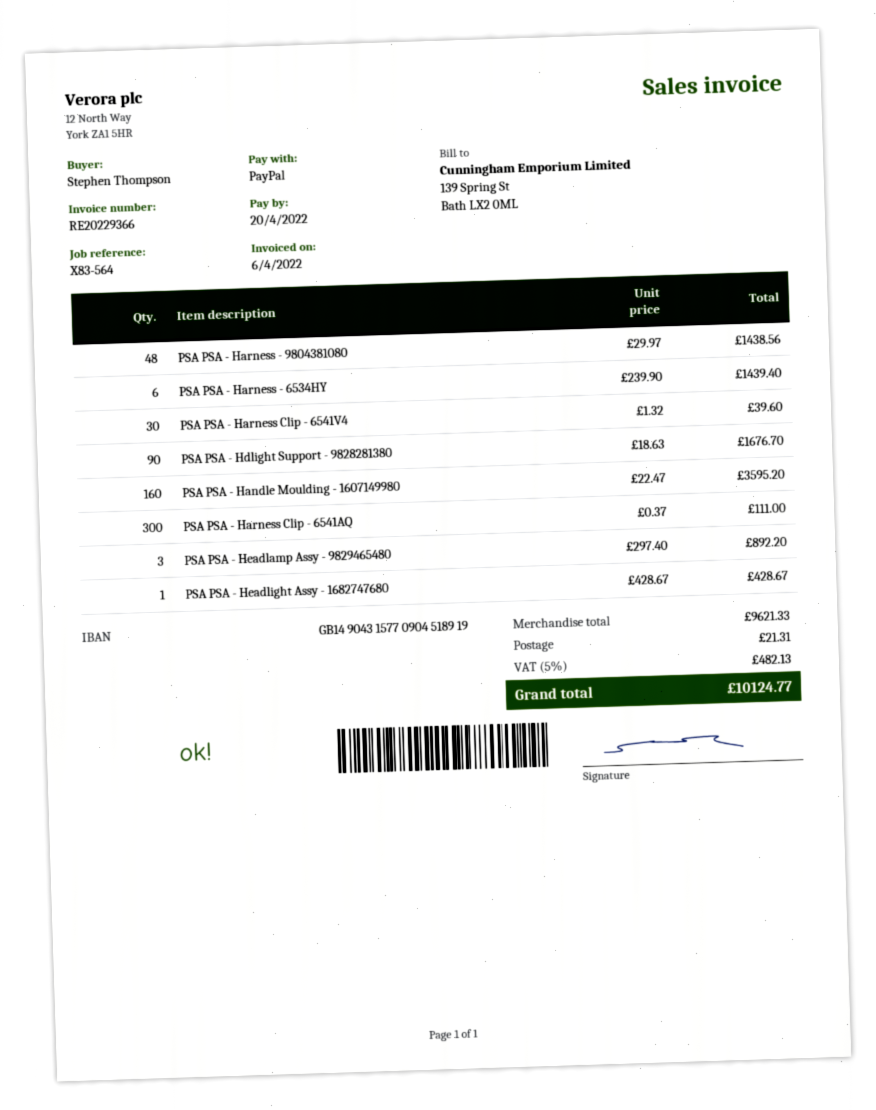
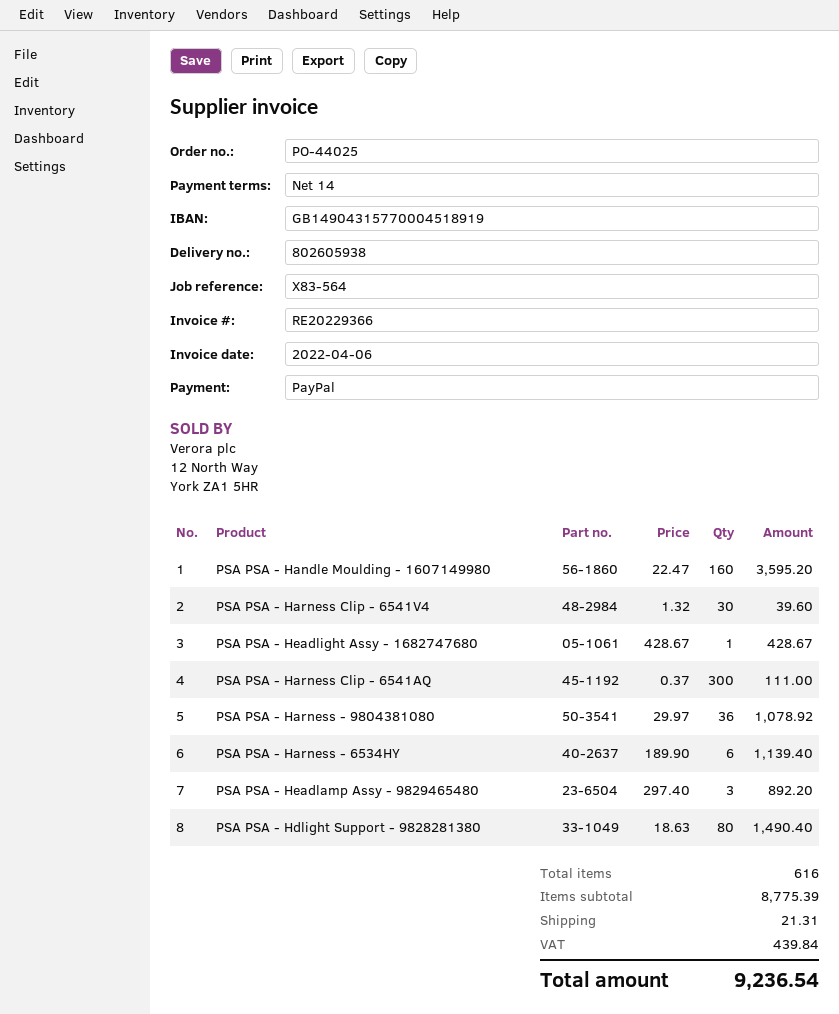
bank account: GB14904315770904518919 -> GB14904315770004518919
PSA PSA - Harness - 9804381080: 48 x 29.97 = 1438.56 -> 36 x 29.97 = 1078.92
PSA PSA - Harness - 6534HY: 6 x 239.90 = 1439.40 -> 6 x 189.90 = 1139.40
PSA PSA - Hdlight Support - 9828281380: 90 x 18.63 = 1676.70 -> 80 x 18.63 = 1490.40
subtotal: 9621.33 -> 8775.39
tax: 482.13 -> 439.84
total: 10124.77 -> 9236.54

